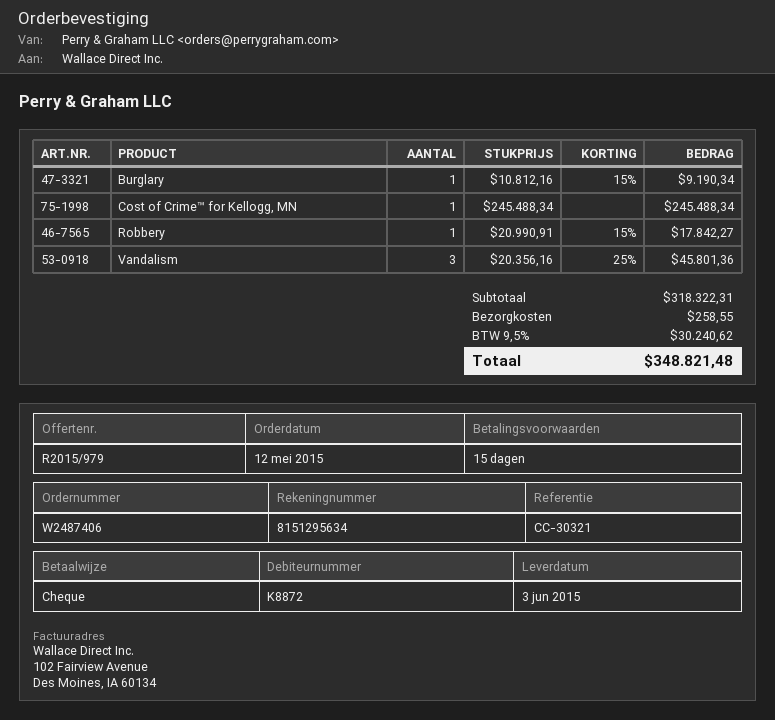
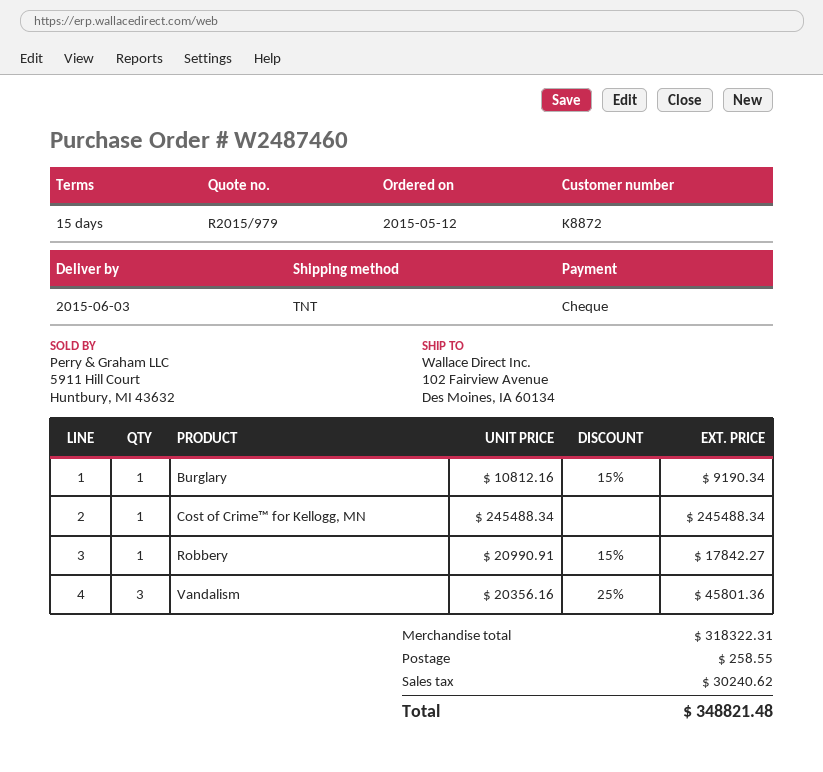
order number: W2487406 -> W2487460

